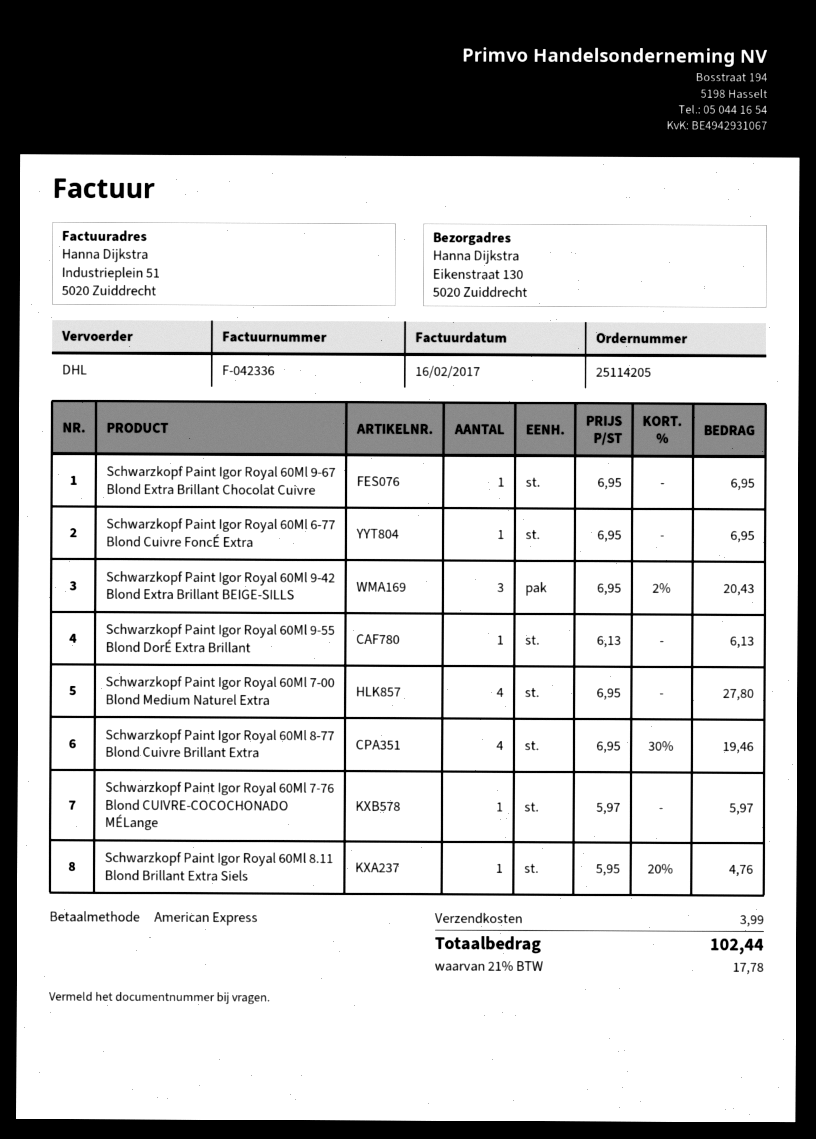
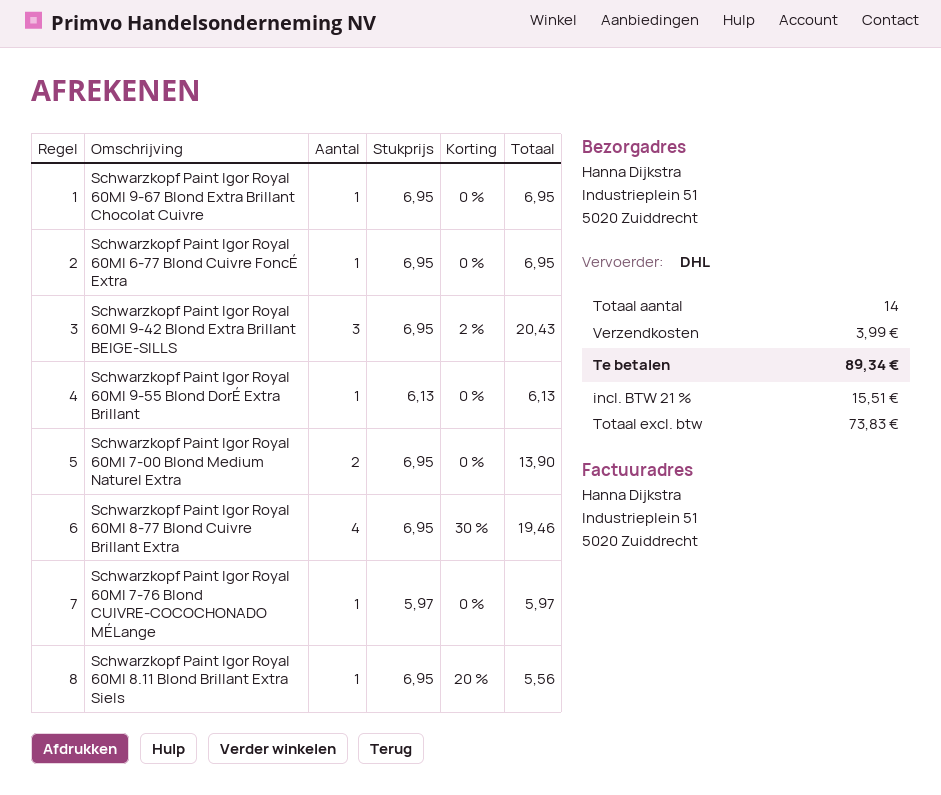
ship to: Eikenstraat 130, 5020 Zuiddrecht -> Industrieplein 51, 5020 Zuiddrecht
Schwarzkopf Paint Igor Royal 60Ml 7-00 Blond Medium Naturel Extra: 4 x 6.95 = 27.80 -> 2 x 6.95 = 13.90
Schwarzkopf Paint Igor Royal 60Ml 8.11 Blond Brillant Extra Siels: 1 x 5.95 - 20% = 4.76 -> 1 x 6.95 - 20% = 5.56
tax: 21% = 17.78 -> 21% = 15.51
total: 102.44 -> 89.34

